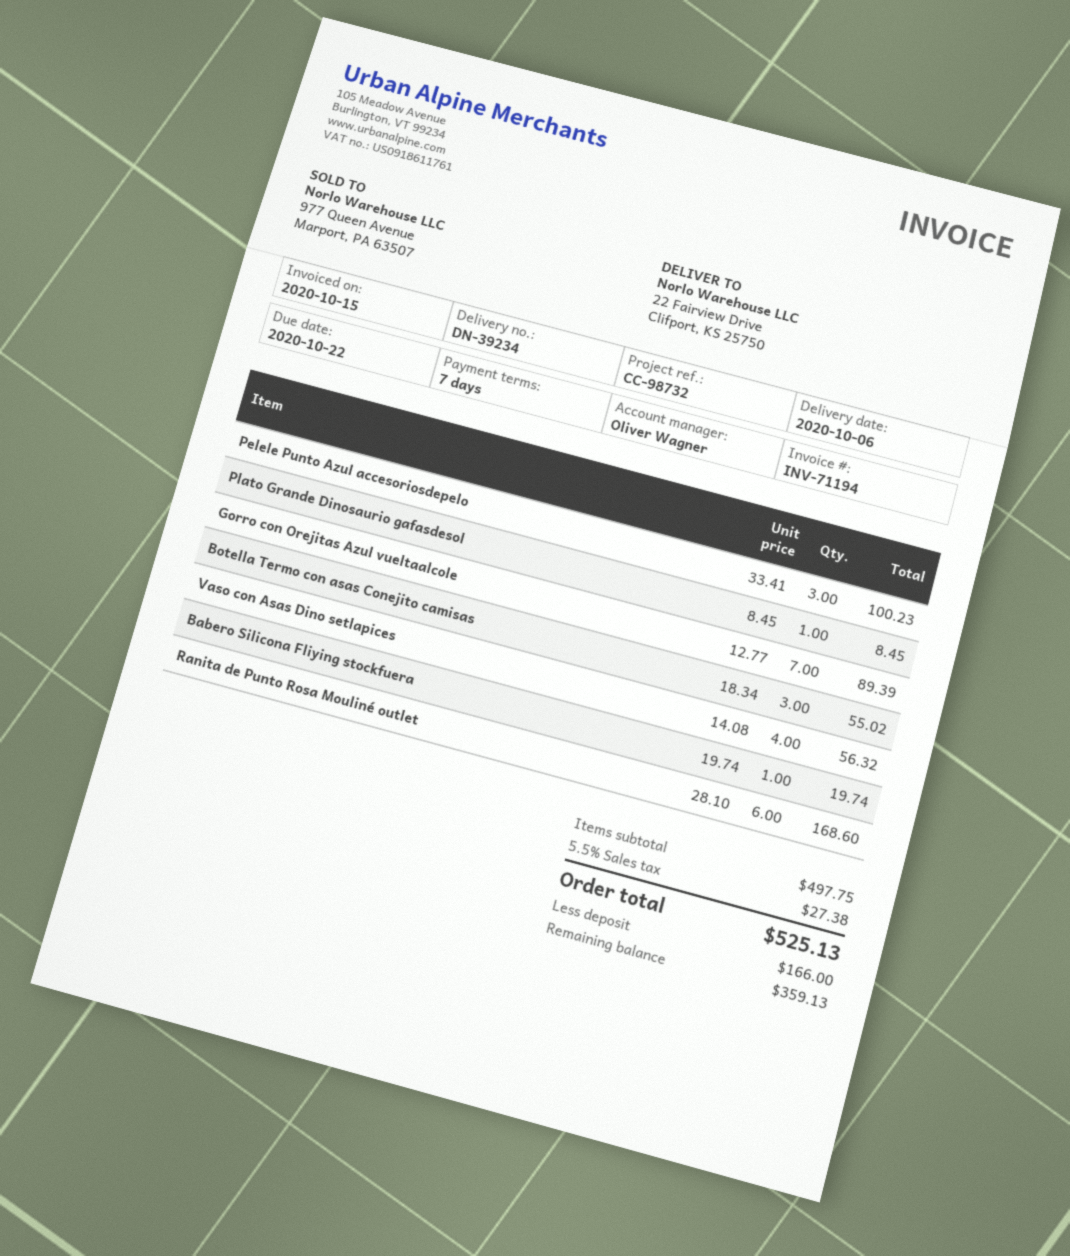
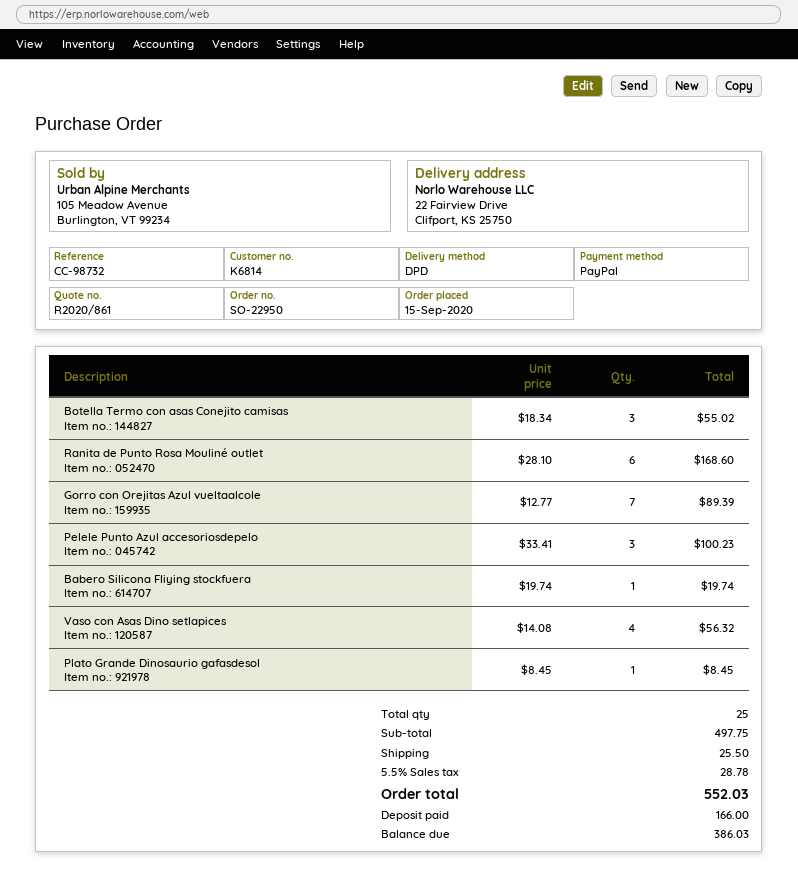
shipping: none -> 25.50
tax: 5.5% = 27.38 -> 5.5% = 28.78
total: 525.13 -> 552.03
balance: 359.13 -> 386.03

